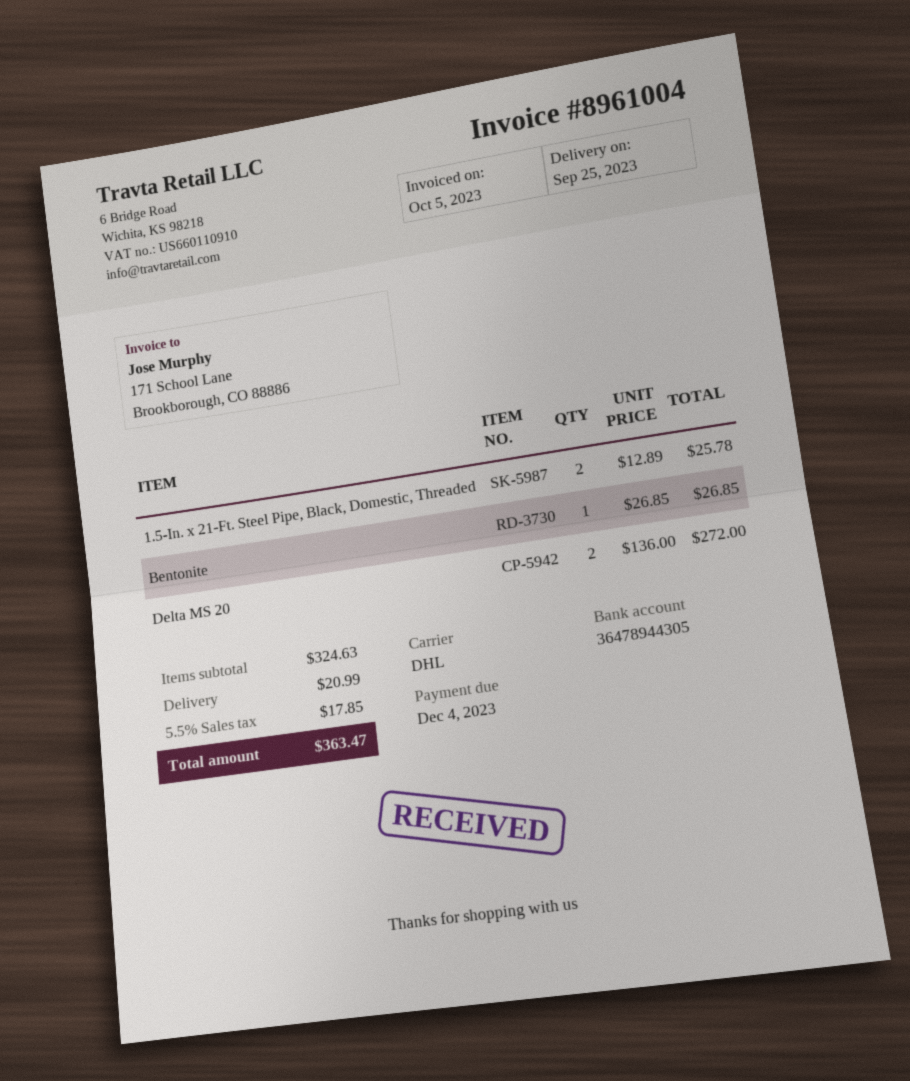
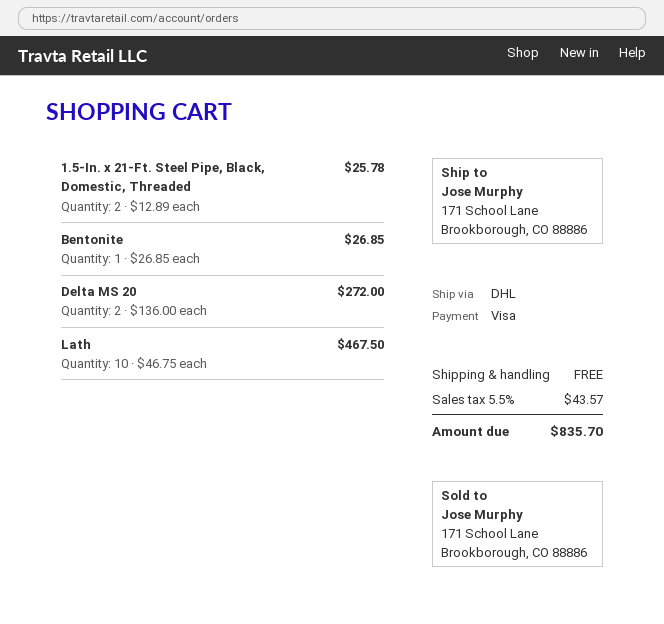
Lath: none -> 10 x 46.75 = 467.50
shipping: 20.99 -> 0.00
tax: 5.5% = 17.85 -> 5.5% = 43.57
total: 363.47 -> 835.70

